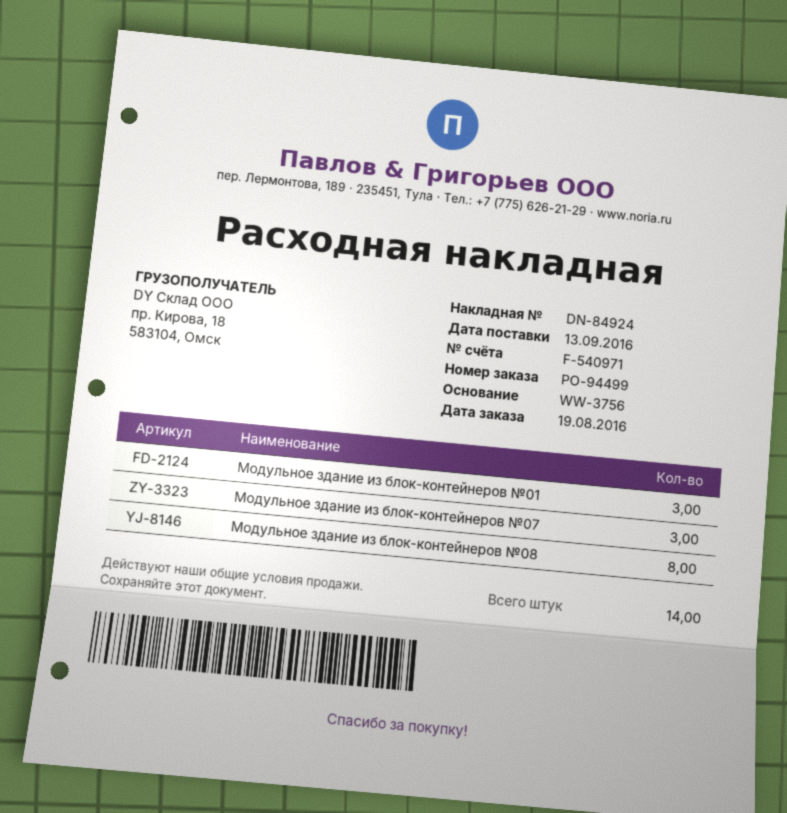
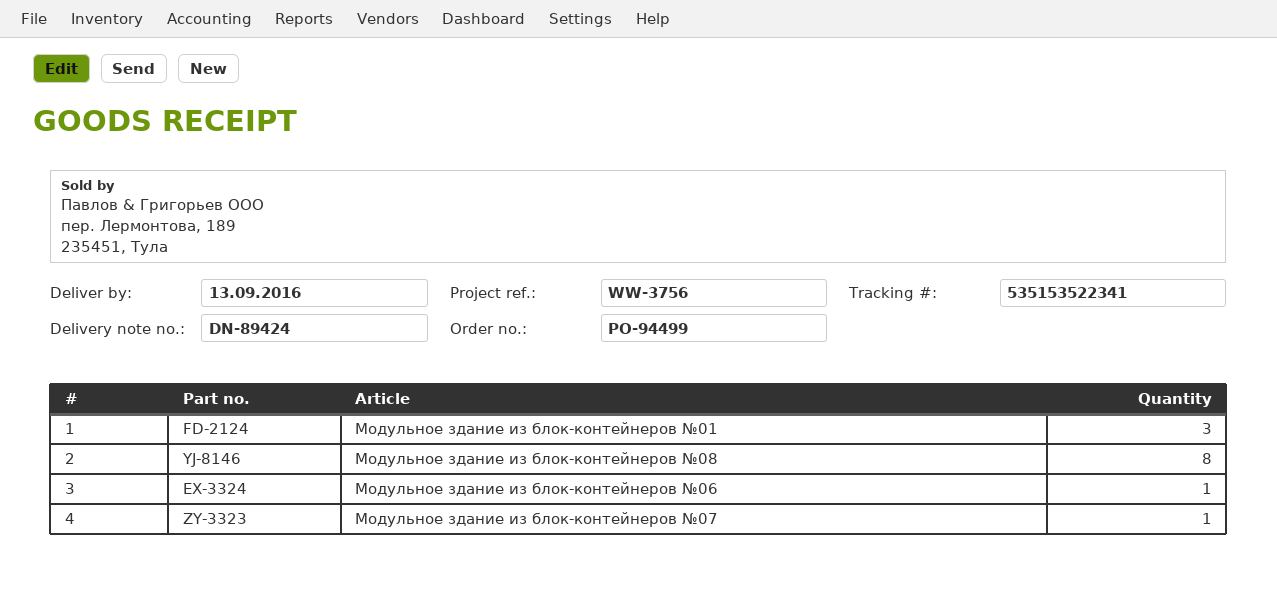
delivery note number: DN-84924 -> DN-89424
Модульное здание из блок-контейнеров №07: 3 -> 1
Модульное здание из блок-контейнеров №06: none -> 1

